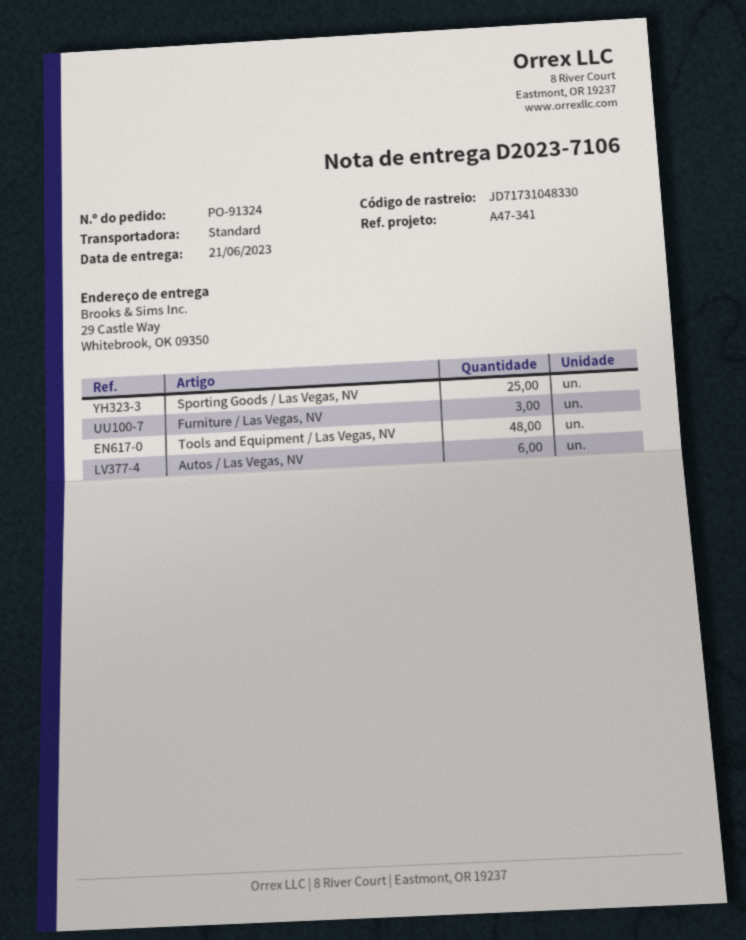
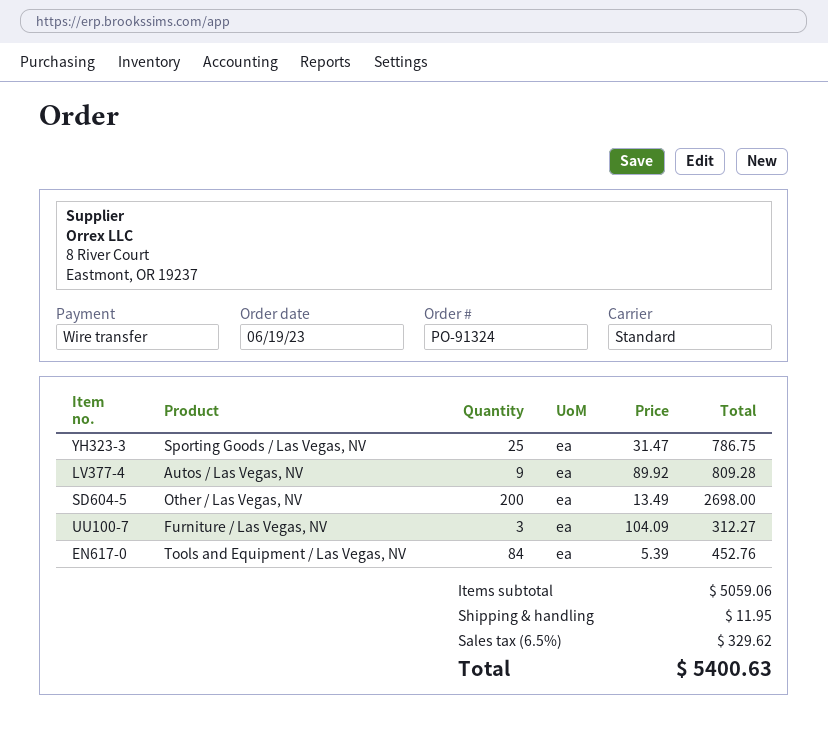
Tools and Equipment / Las Vegas, NV: 48 -> 84
Autos / Las Vegas, NV: 6 -> 9
Other / Las Vegas, NV: none -> 200

